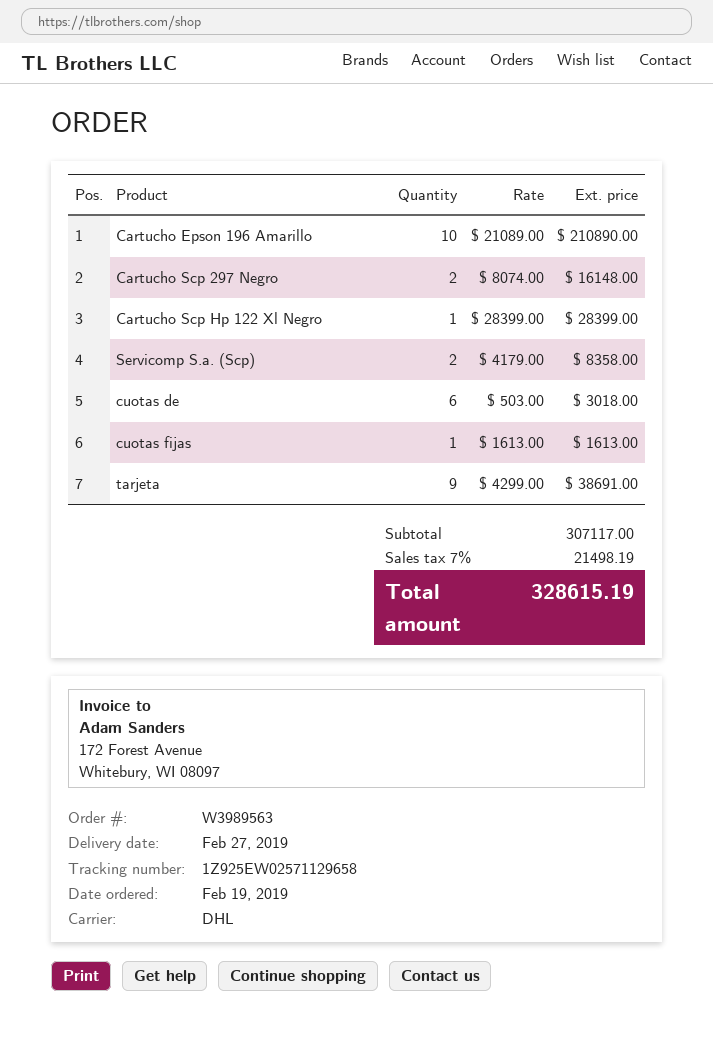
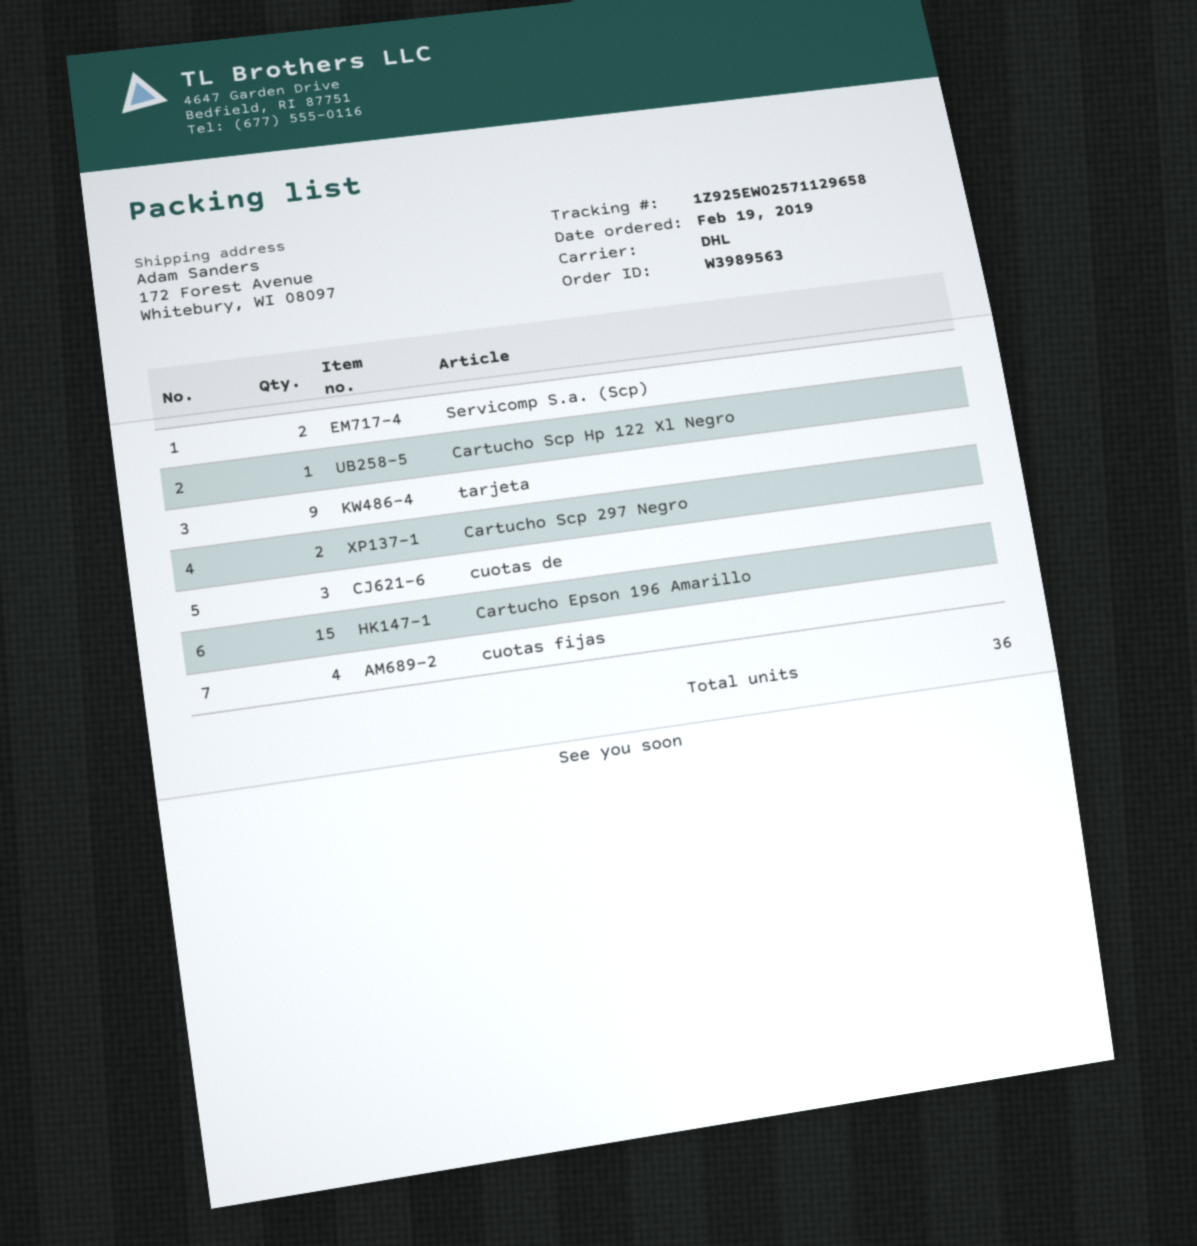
Cartucho Epson 196 Amarillo: 10 -> 15
cuotas de: 6 -> 3
cuotas fijas: 1 -> 4

